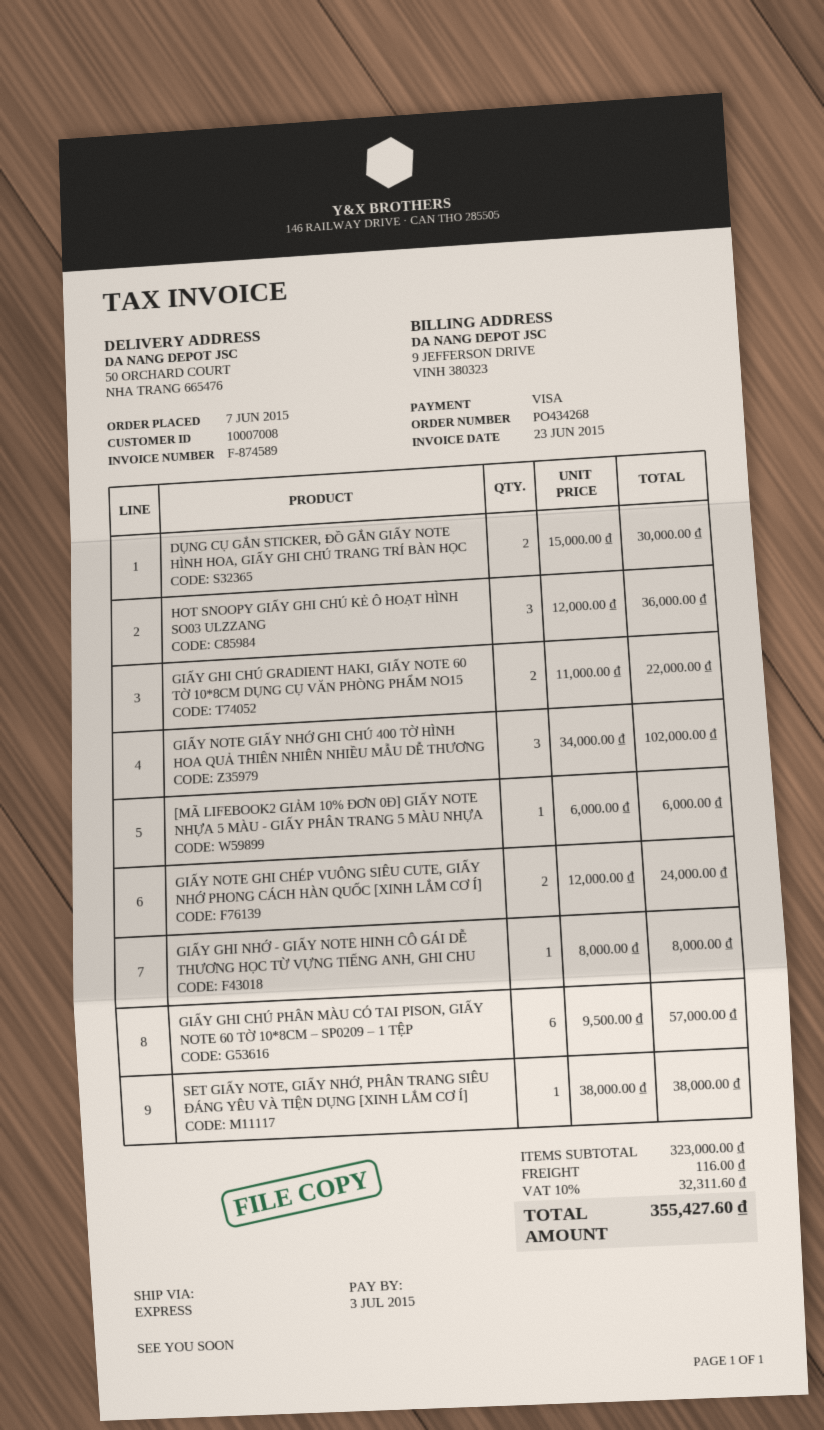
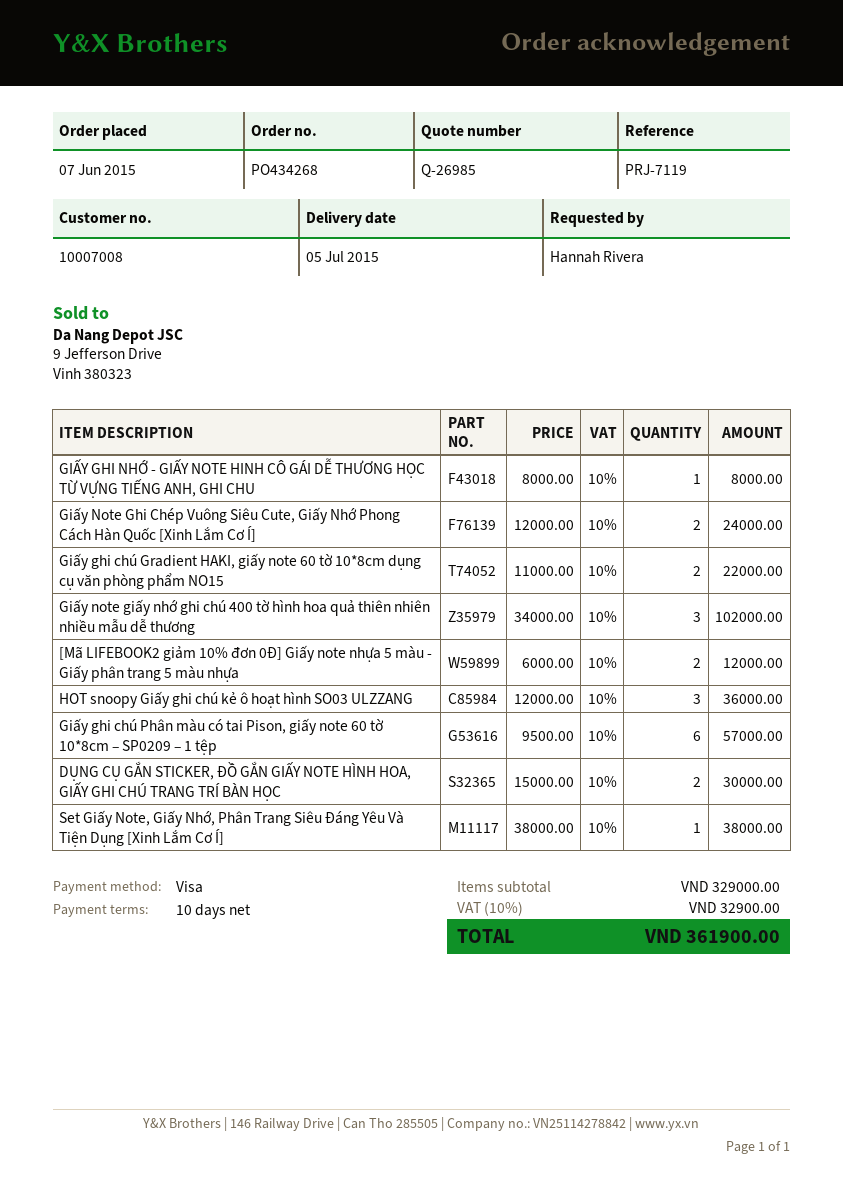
[MÃ LIFEBOOK2 GIẢM 10% ĐƠN 0Đ] GIẤY NOTE NHỰA 5 MÀU - GIẤY PHÂN TRANG 5 MÀU NHỰA: 1 x 6000.00 = 6000.00 -> 2 x 6000.00 = 12000.00
subtotal: 323000.00 -> 329000.00
shipping: 116.00 -> none
tax: 10% = 32311.60 -> 10% = 32900.00
total: 355427.60 -> 361900.00

